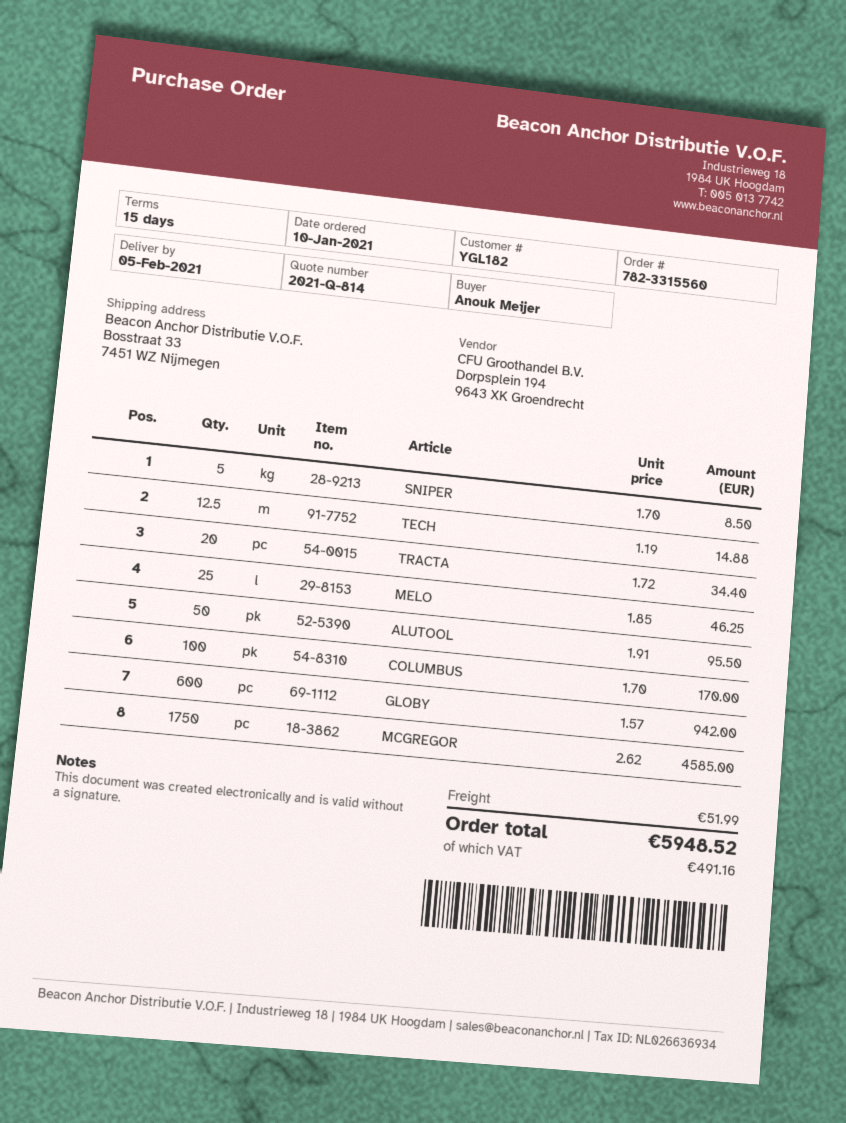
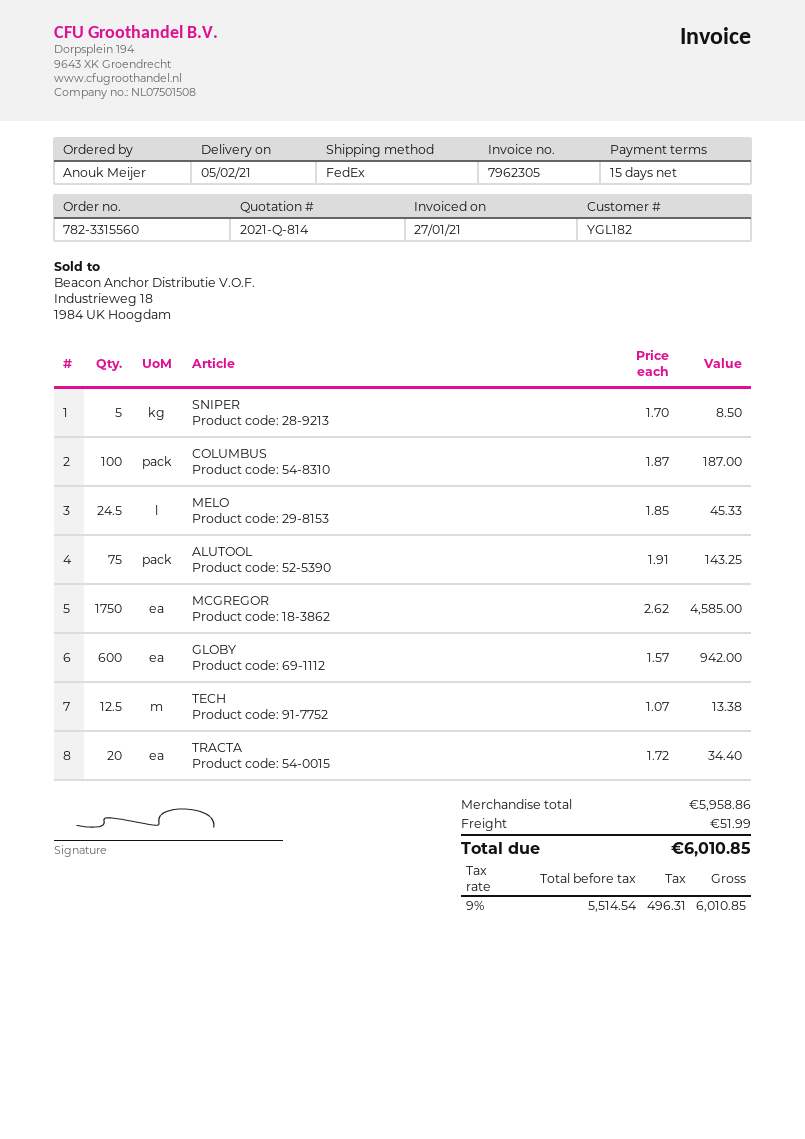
TECH: 12.5 x 1.19 = 14.88 -> 12.5 x 1.07 = 13.38
MELO: 25 x 1.85 = 46.25 -> 24.5 x 1.85 = 45.33
ALUTOOL: 50 x 1.91 = 95.50 -> 75 x 1.91 = 143.25
COLUMBUS: 100 x 1.70 = 170.00 -> 100 x 1.87 = 187.00
tax: 491.16 -> 496.31
total: 5948.52 -> 6010.85

